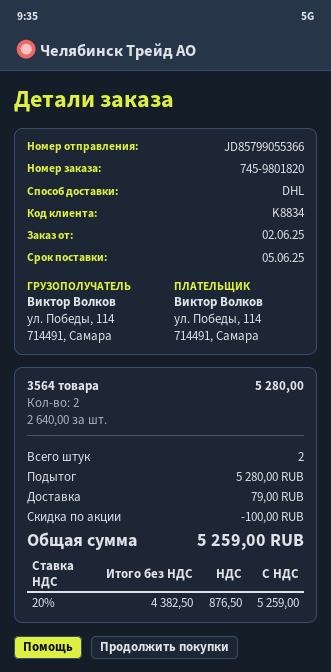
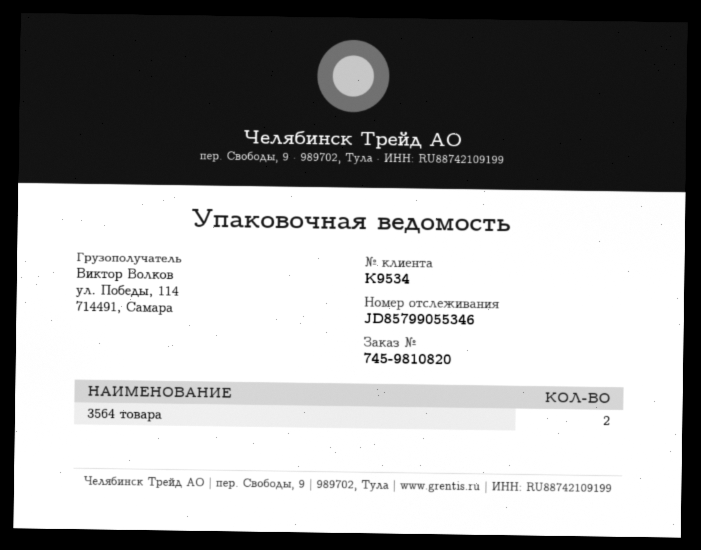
order number: 745-9801820 -> 745-9810820
customer number: K8834 -> K9534
tracking number: JD85799055366 -> JD85799055346

